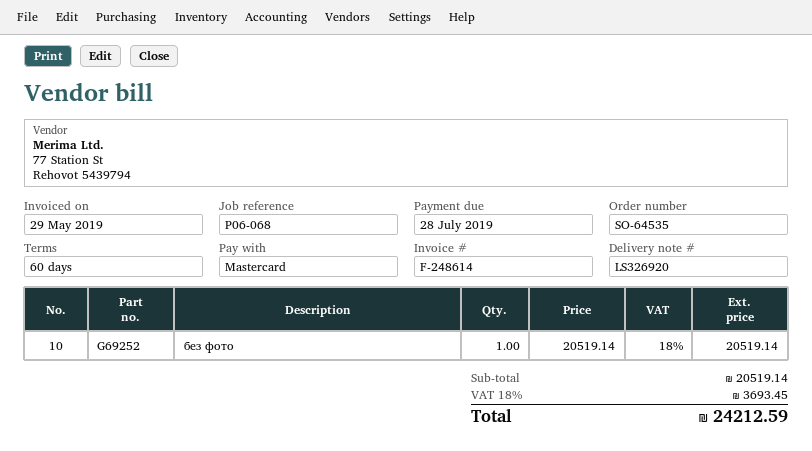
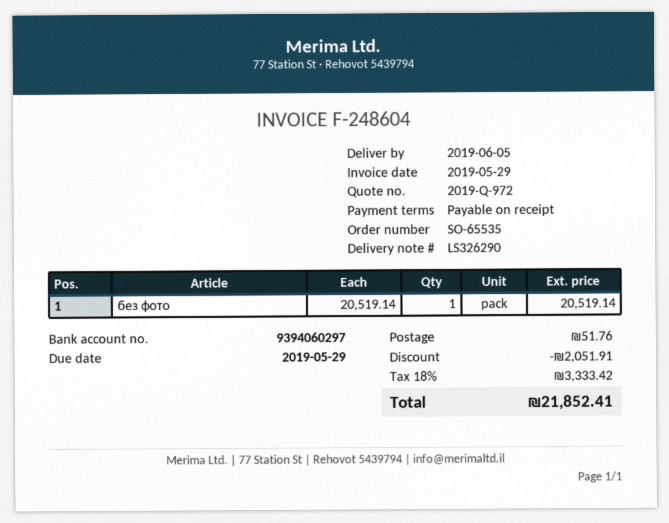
order number: SO-64535 -> SO-65535
delivery note number: LS326920 -> LS326290
invoice number: F-248614 -> F-248604
payment terms: 60 days -> on receipt
due date: 2019-07-28 -> 2019-05-29
discount: none -> 2051.91
shipping: none -> 51.76
tax: 18% = 3693.45 -> 18% = 3333.42
total: 24212.59 -> 21852.41

